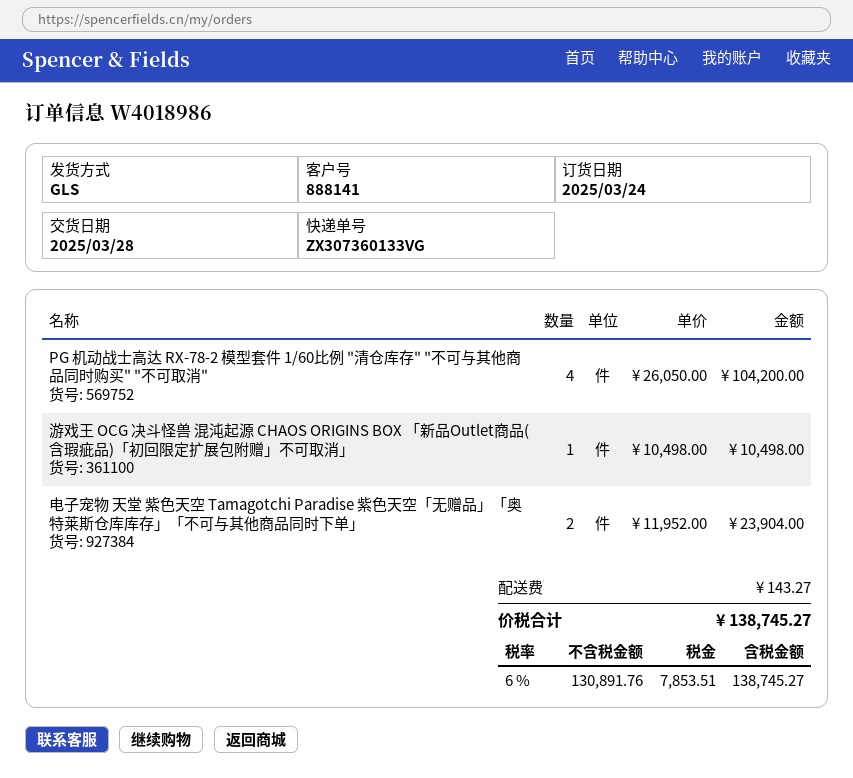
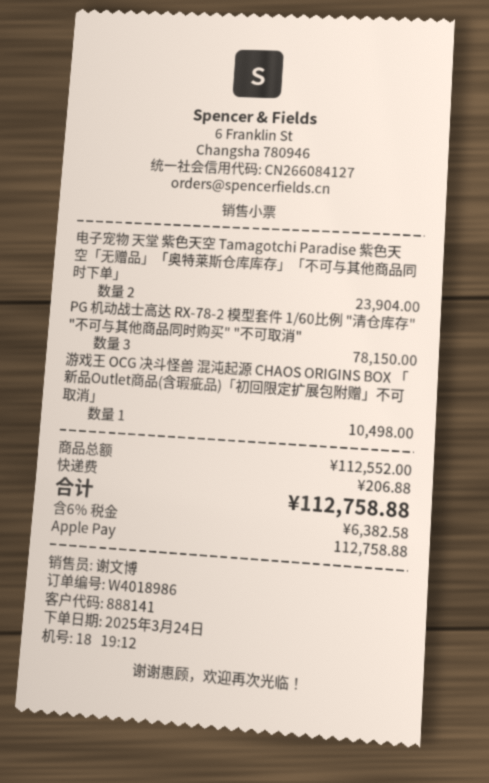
PG 机动战士高达 RX-78-2 模型套件 1/60比例 "清仓库存" "不可与其他商品同时购买" "不可取消": 4 for 104200.00 -> 3 for 78150.00
shipping: 143.27 -> 206.88
tax: 6% = 7853.51 -> 6% = 6382.58
total: 138745.27 -> 112758.88

